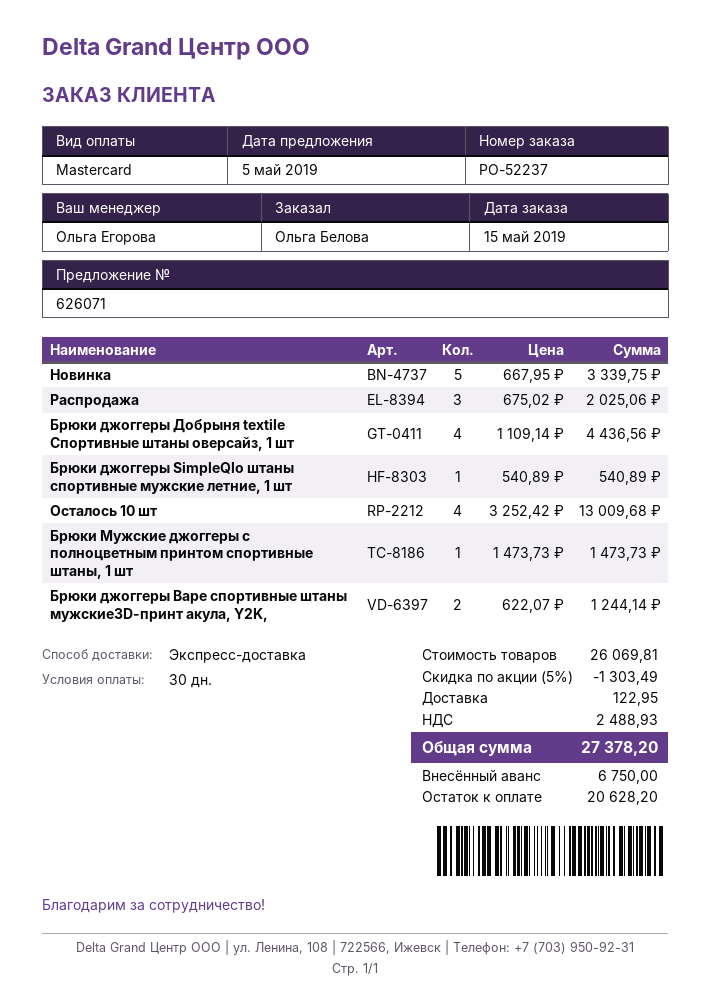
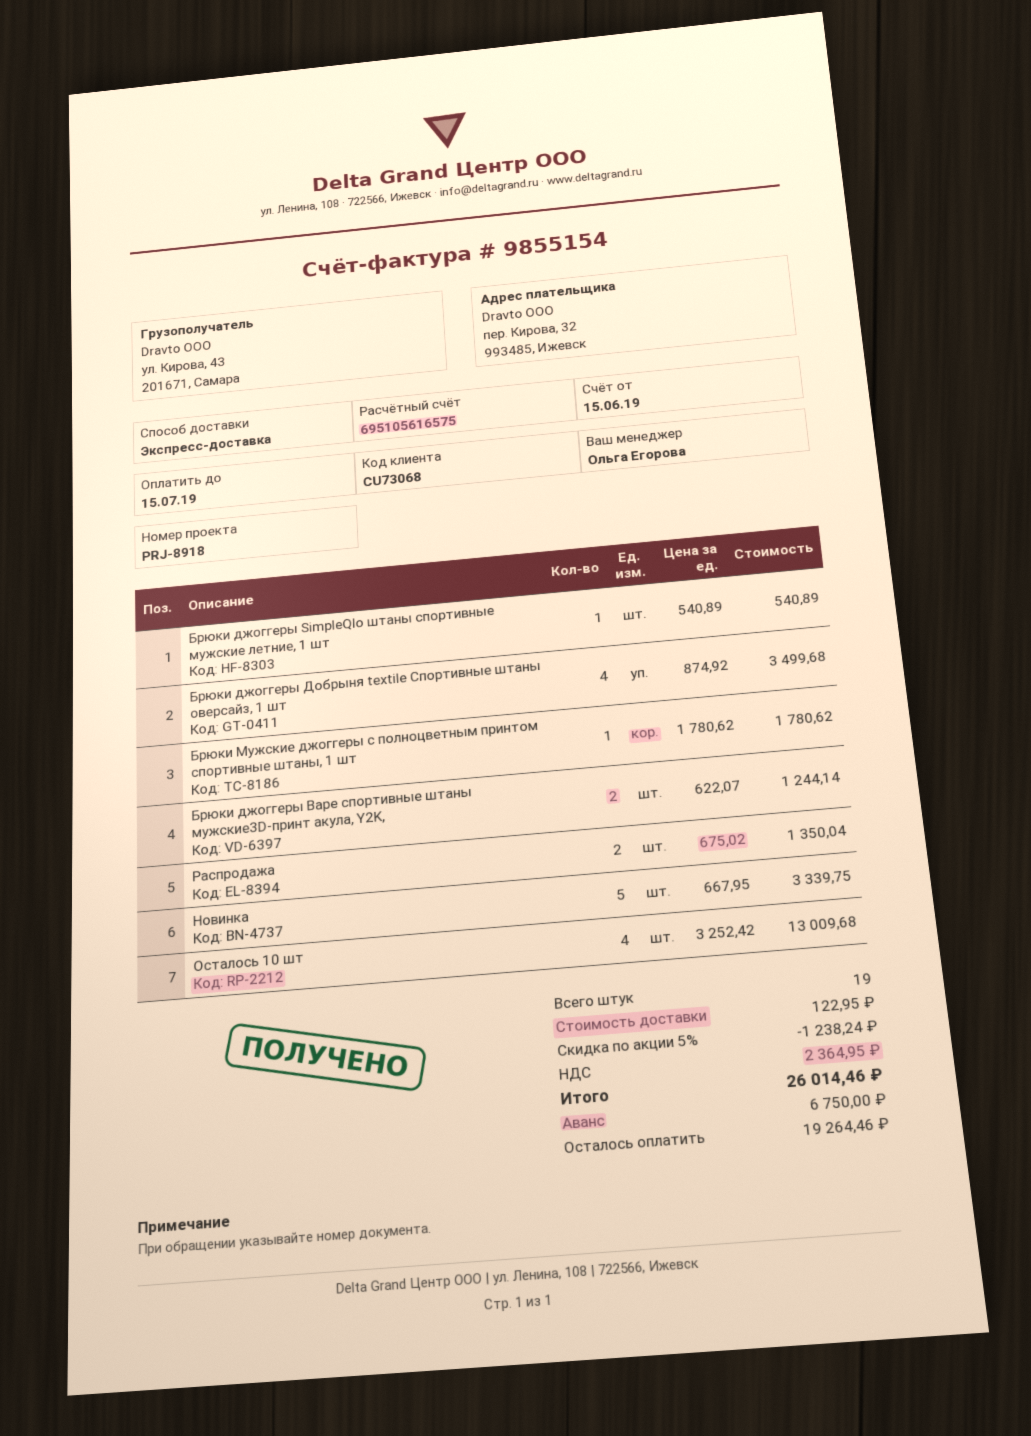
Распродажа: 3 x 675.02 = 2025.06 -> 2 x 675.02 = 1350.04
Брюки джоггеры Добрыня textile Спортивные штаны оверсайз, 1 шт: 4 x 1109.14 = 4436.56 -> 4 x 874.92 = 3499.68
Брюки Мужские джоггеры с полноцветным принтом спортивные штаны, 1 шт: 1 x 1473.73 = 1473.73 -> 1 x 1780.62 = 1780.62
discount: 5% = 1303.49 -> 5% = 1238.24
tax: 2488.93 -> 2364.95
total: 27378.20 -> 26014.46
balance: 20628.20 -> 19264.46

